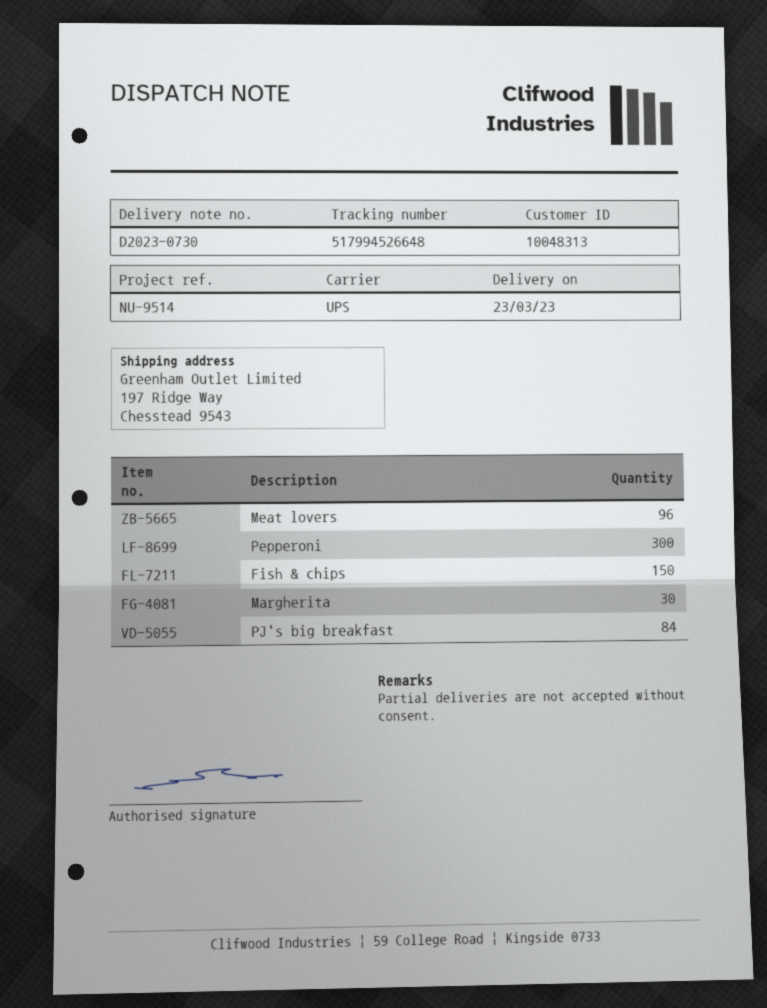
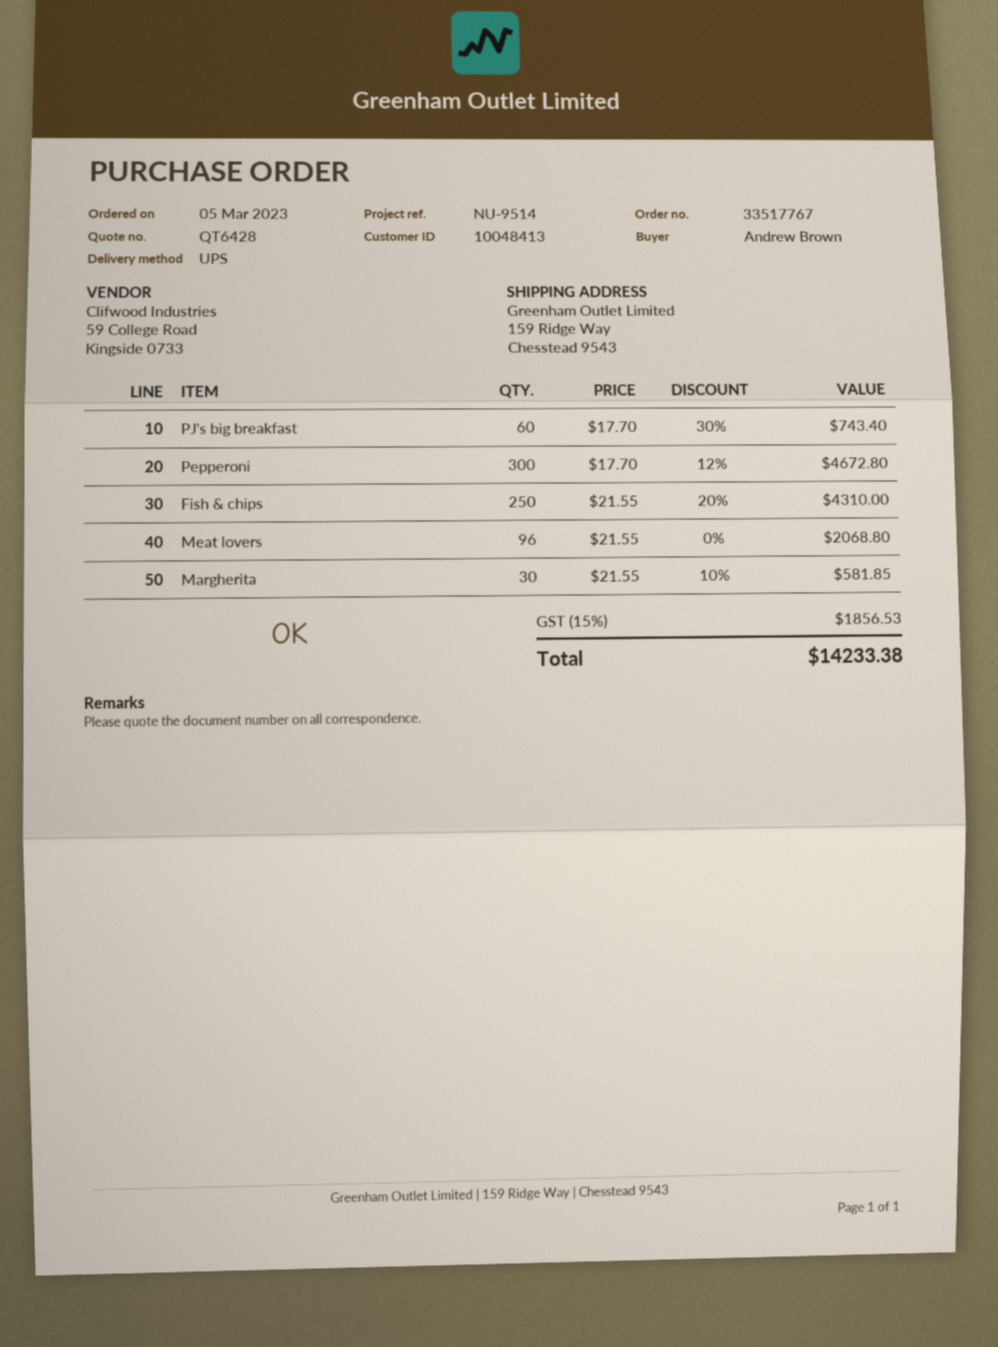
customer number: 10048313 -> 10048413
ship to: 197 Ridge Way, Chesstead 9543 -> 159 Ridge Way, Chesstead 9543
Fish & chips: 150 -> 250
PJ's big breakfast: 84 -> 60

